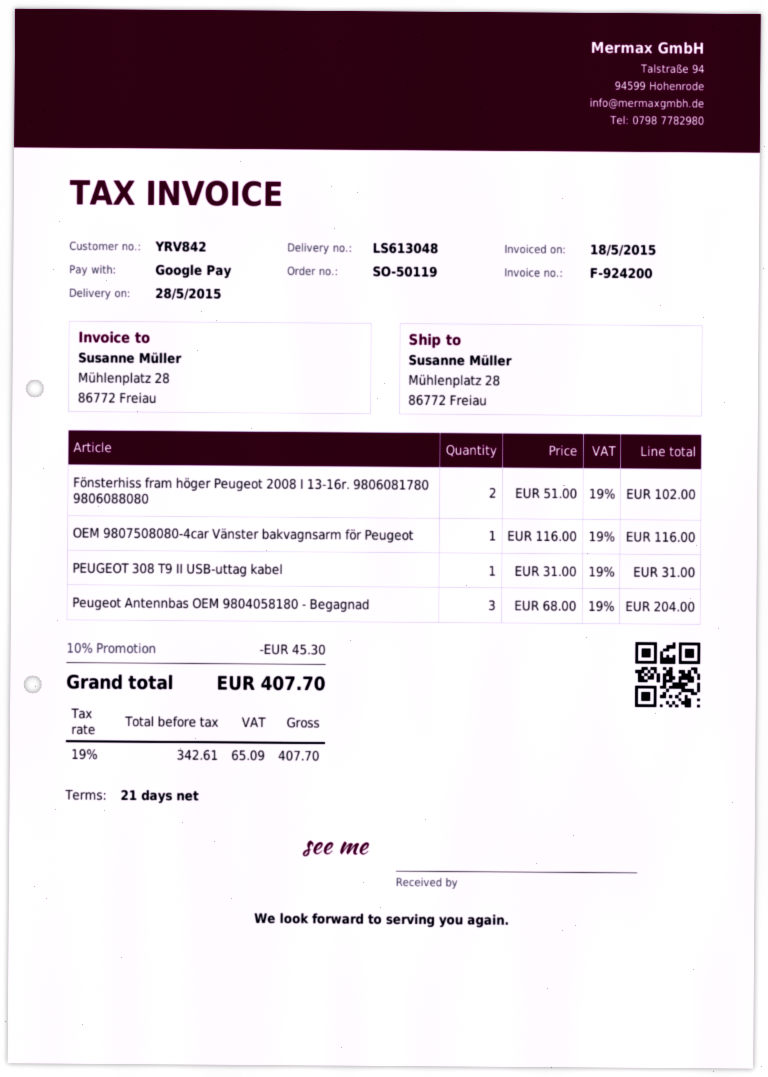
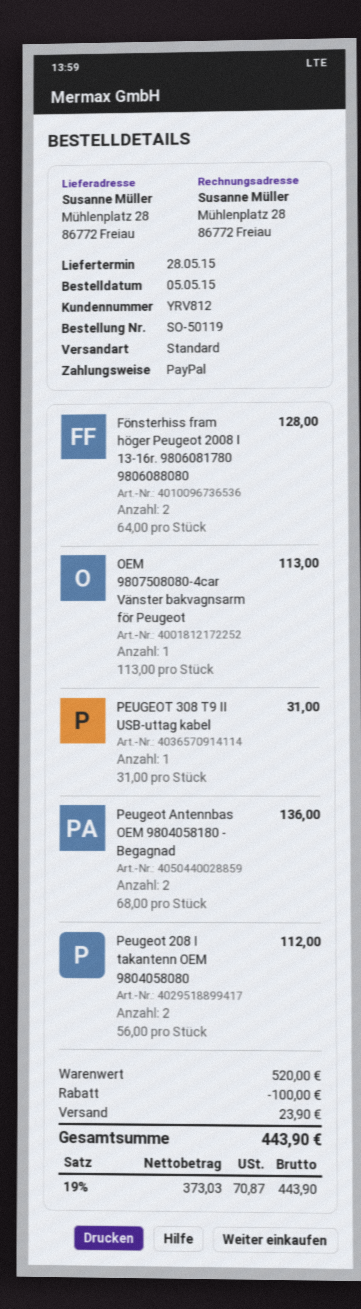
customer number: YRV842 -> YRV812
payment method: Google Pay -> PayPal
Fönsterhiss fram höger Peugeot 2008 I 13-16r. 9806081780 9806088080: 2 x 51.00 = 102.00 -> 2 x 64.00 = 128.00
OEM 9807508080-4car Vänster bakvagnsarm för Peugeot: 1 x 116.00 = 116.00 -> 1 x 113.00 = 113.00
Peugeot Antennbas OEM 9804058180 - Begagnad: 3 x 68.00 = 204.00 -> 2 x 68.00 = 136.00
Peugeot 208 I takantenn OEM 9804058080: none -> 2 x 56.00 = 112.00
discount: 45.30 -> 100.00
shipping: none -> 23.90
net: 342.61 -> 373.03
tax: 19% = 65.09 -> 19% = 70.87
total: 407.70 -> 443.90

